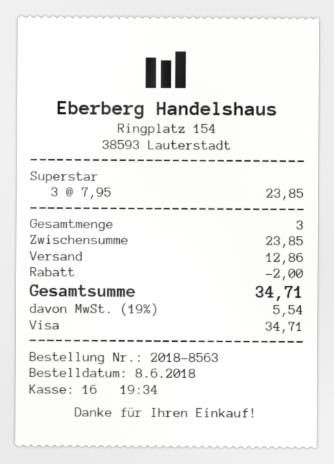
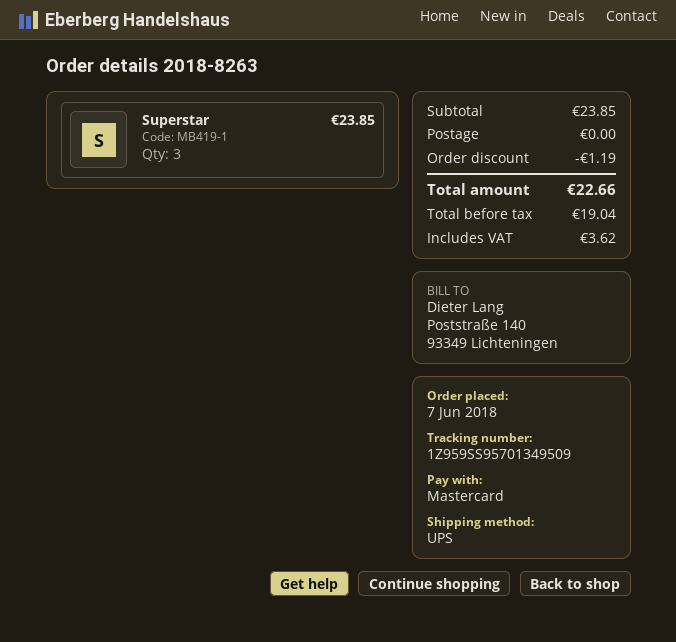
order number: 2018-8563 -> 2018-8263
order date: 2018-06-08 -> 2018-06-07
payment method: Visa -> Mastercard
discount: 2.00 -> 1.19
shipping: 12.86 -> 0.00
tax: 5.54 -> 3.62
total: 34.71 -> 22.66

